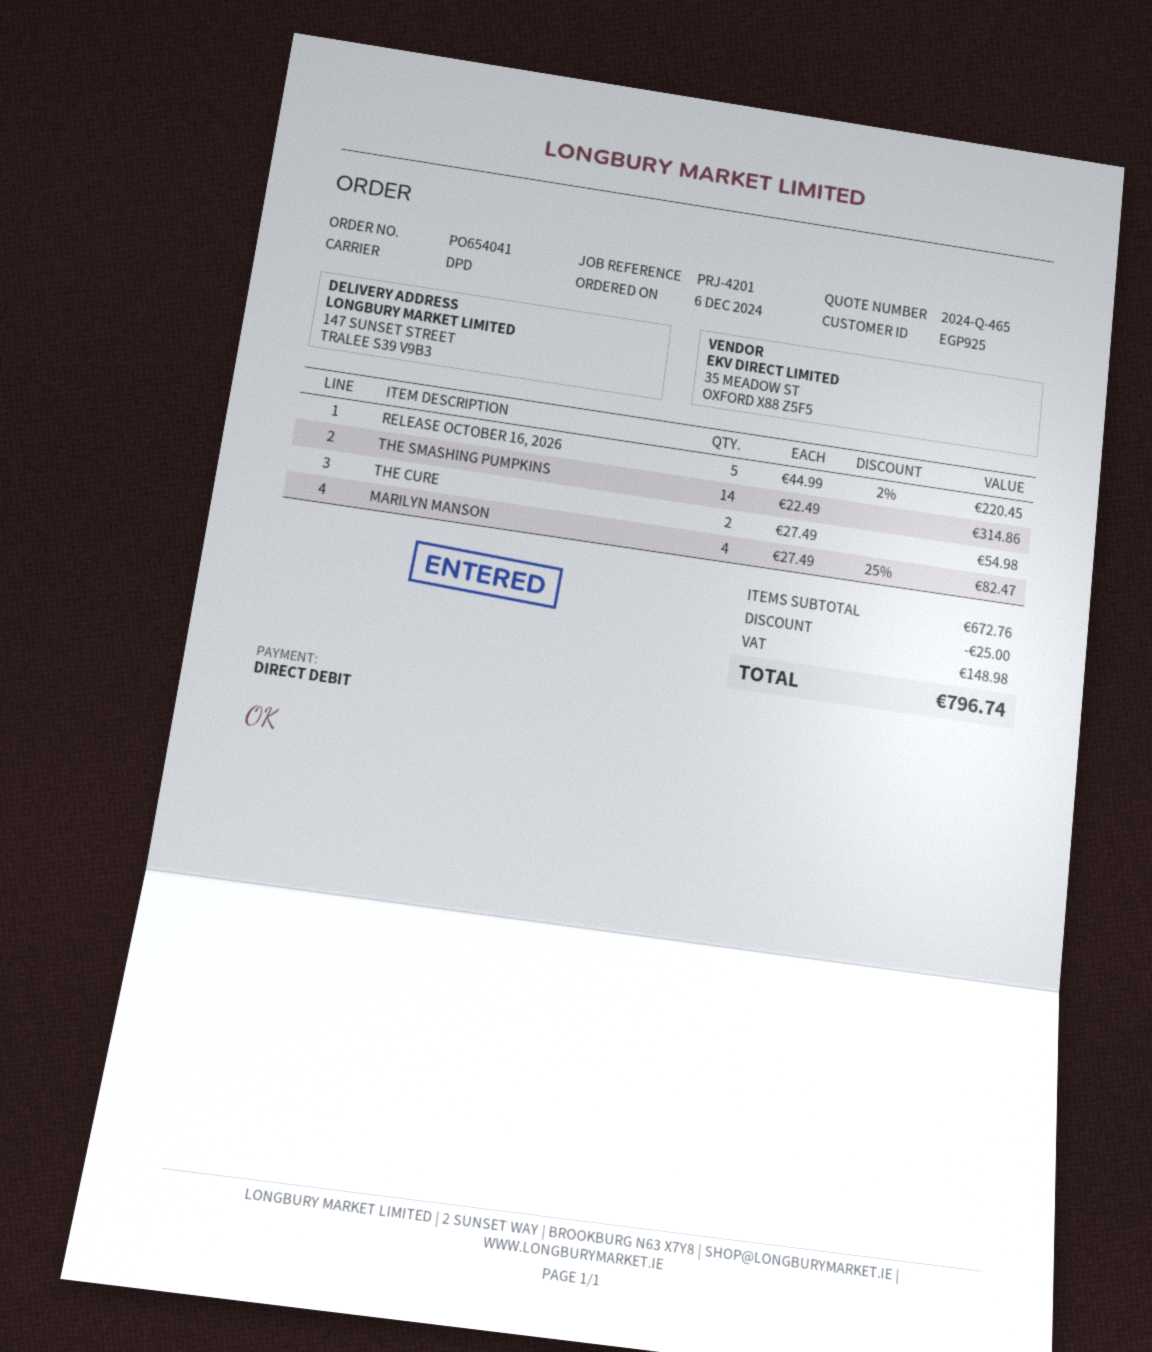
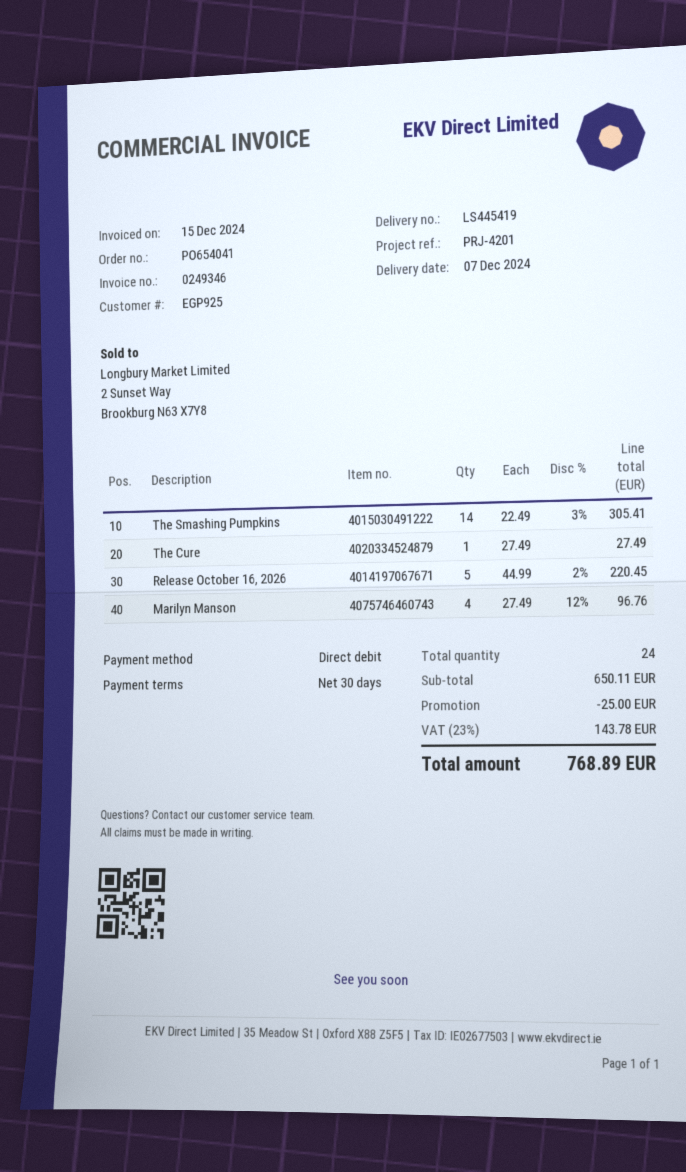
THE SMASHING PUMPKINS: 14 x 22.49 = 314.86 -> 14 x 22.49 - 3% = 305.41
THE CURE: 2 x 27.49 = 54.98 -> 1 x 27.49 = 27.49
MARILYN MANSON: 4 x 27.49 - 25% = 82.47 -> 4 x 27.49 - 12% = 96.76
subtotal: 672.76 -> 650.11
tax: 148.98 -> 143.78
total: 796.74 -> 768.89

